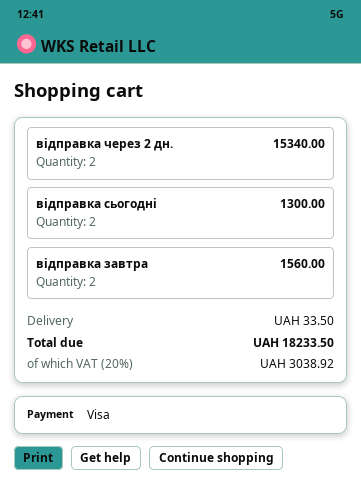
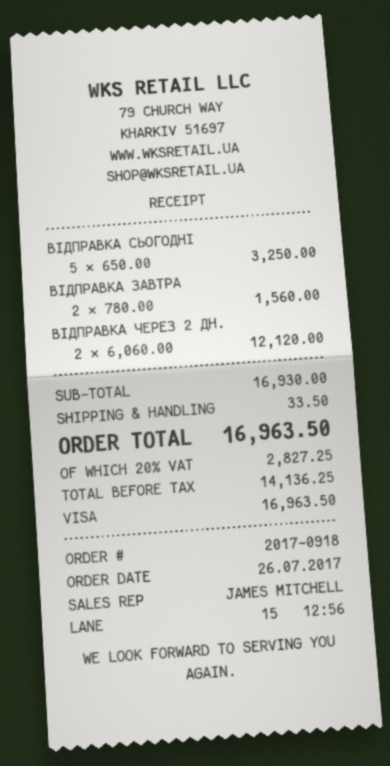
відправка через 2 дн.: 2 for 15340.00 -> 2 for 12120.00
відправка сьогодні: 2 for 1300.00 -> 5 for 3250.00
tax: 20% = 3038.92 -> 20% = 2827.25
total: 18233.50 -> 16963.50

